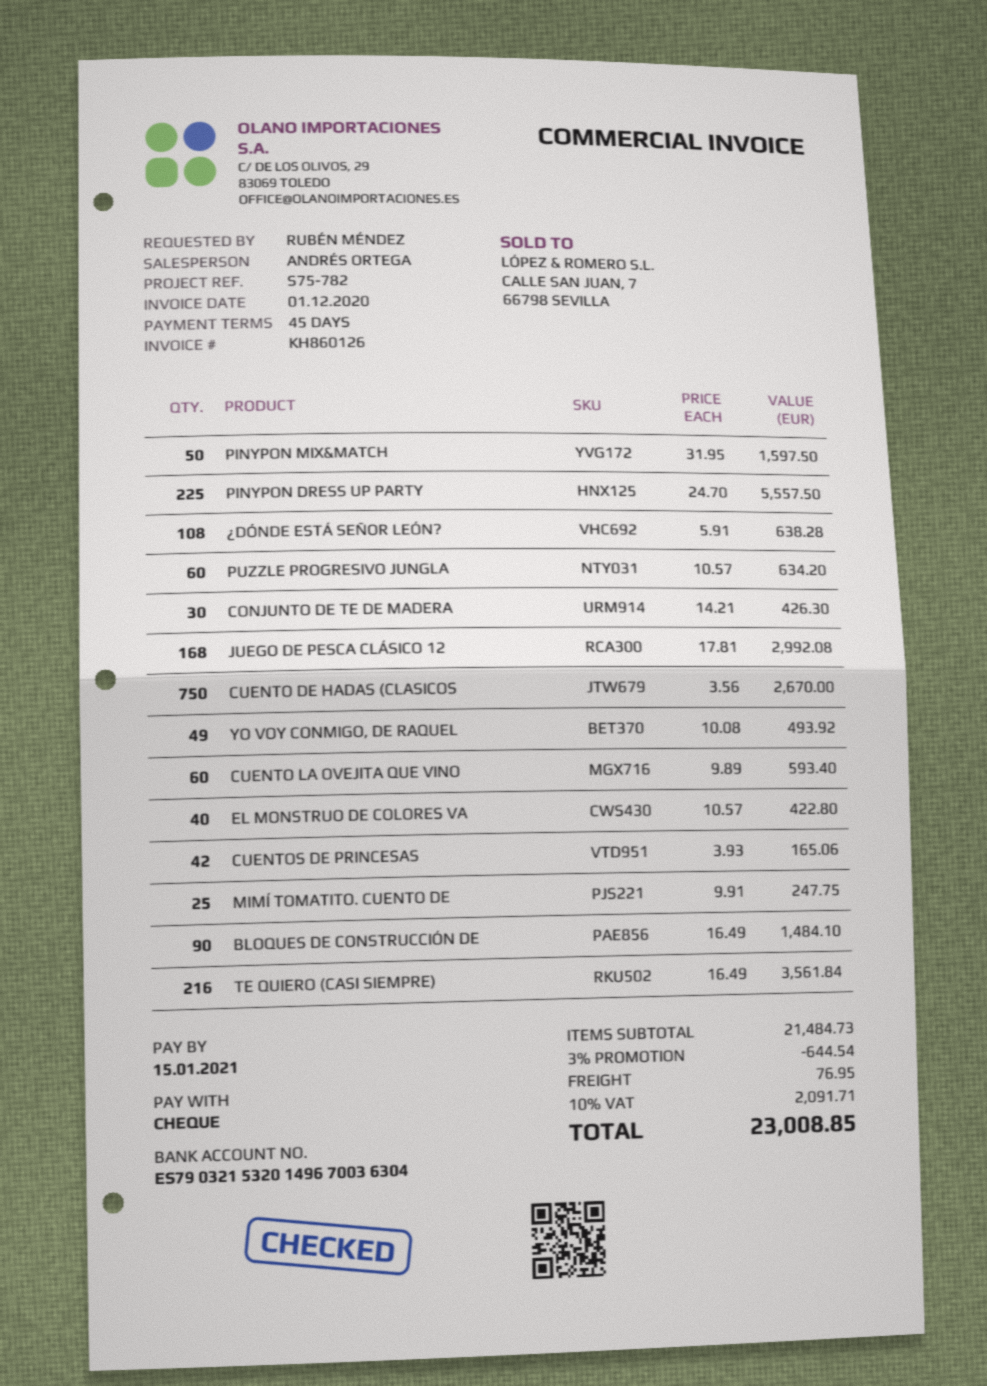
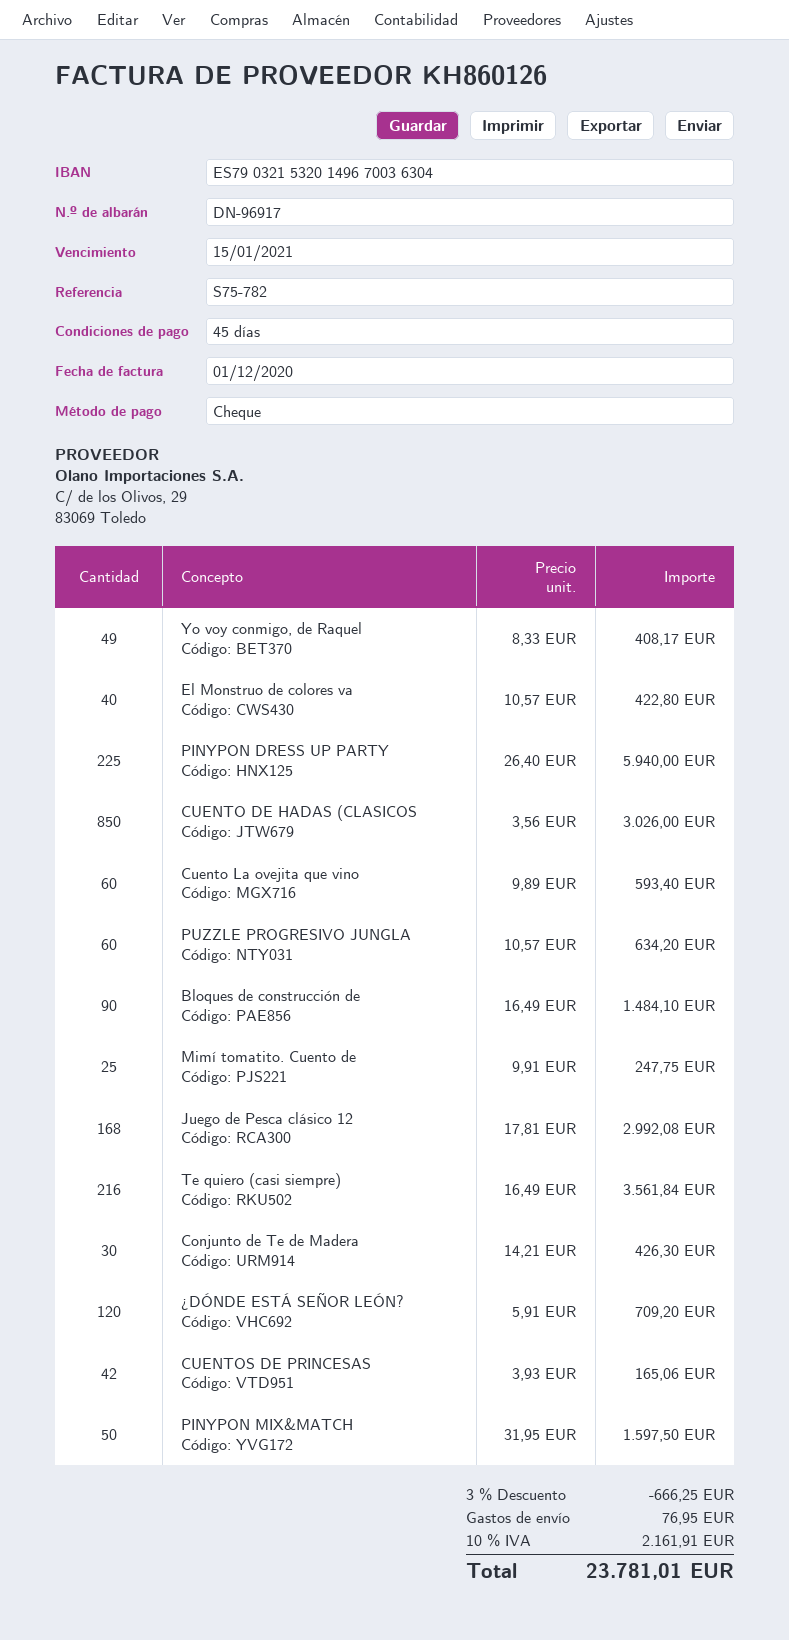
PINYPON DRESS UP PARTY: 225 x 24.70 = 5557.50 -> 225 x 26.40 = 5940.00
¿DÓNDE ESTÁ SEÑOR LEÓN?: 108 x 5.91 = 638.28 -> 120 x 5.91 = 709.20
CUENTO DE HADAS (CLASICOS: 750 x 3.56 = 2670.00 -> 850 x 3.56 = 3026.00
YO VOY CONMIGO, DE RAQUEL: 49 x 10.08 = 493.92 -> 49 x 8.33 = 408.17
discount: 3% = 644.54 -> 3% = 666.25
tax: 10% = 2091.71 -> 10% = 2161.91
total: 23008.85 -> 23781.01

